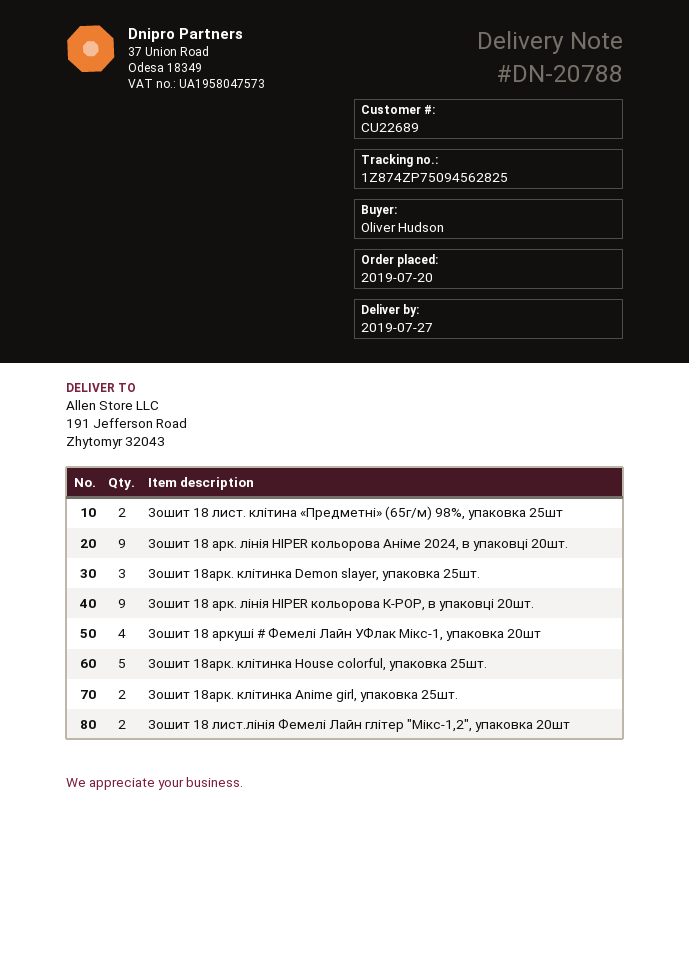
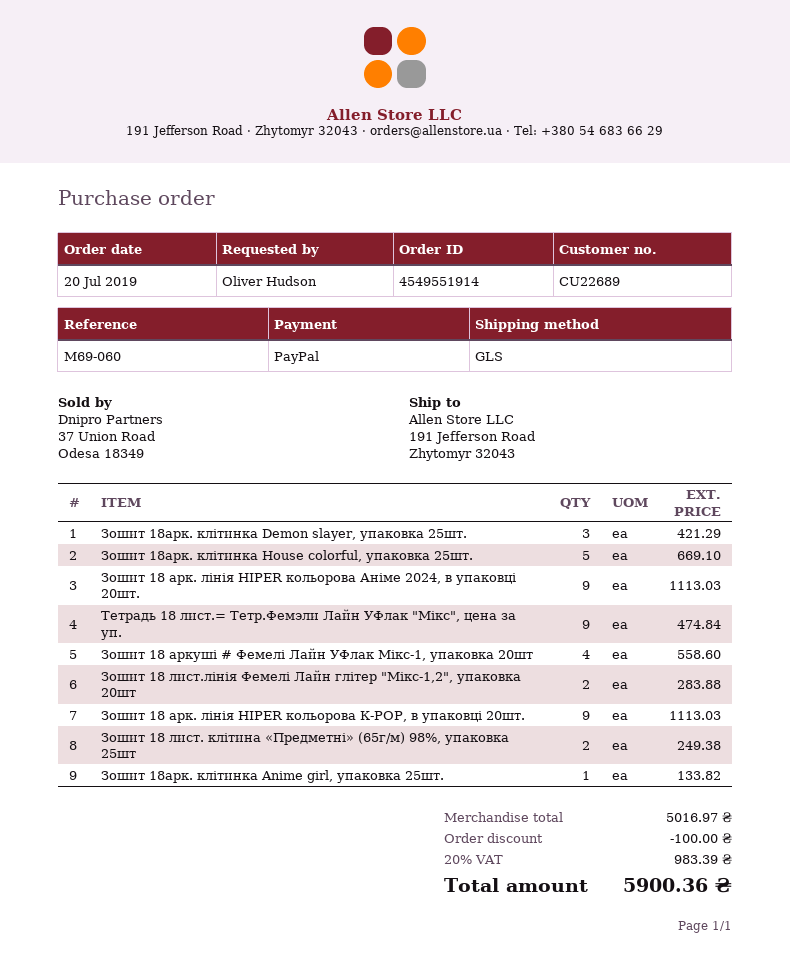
Зошит 18арк. клітинка Anime girl, упаковка 25шт.: 2 -> 1
Тетрадь 18 лист.= Тетр.Фемэли Лайн УФлак "Мікс", цена за уп.: none -> 9

